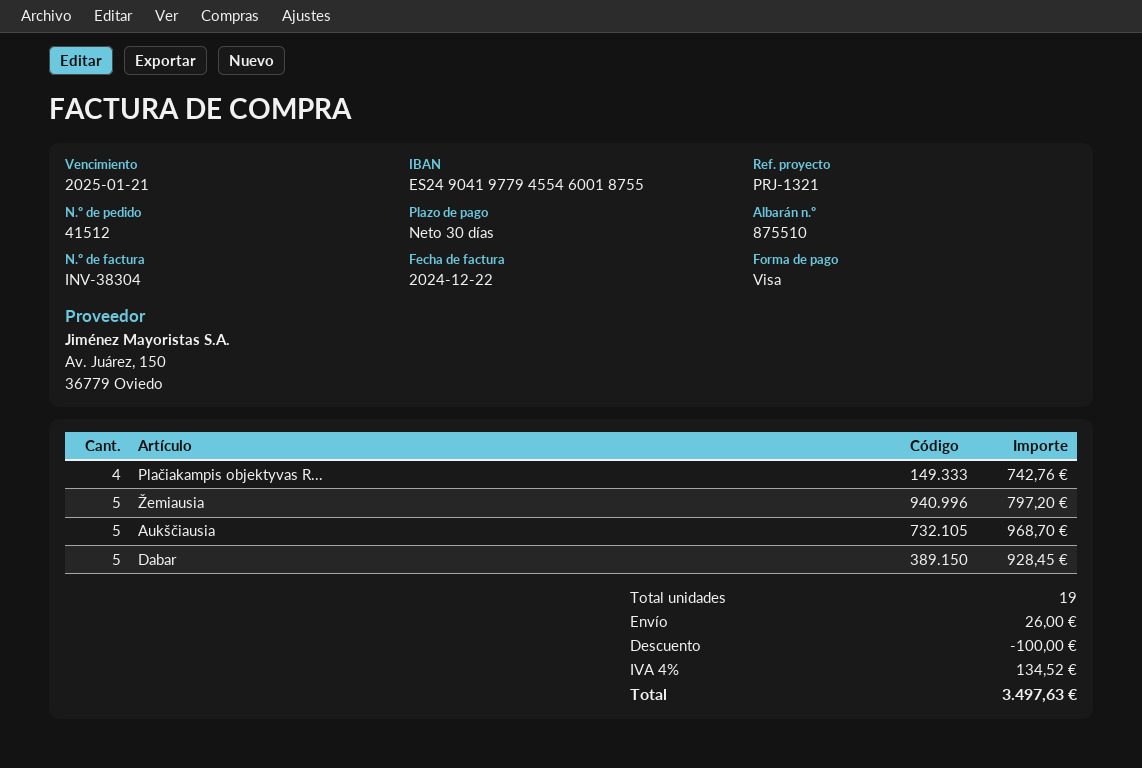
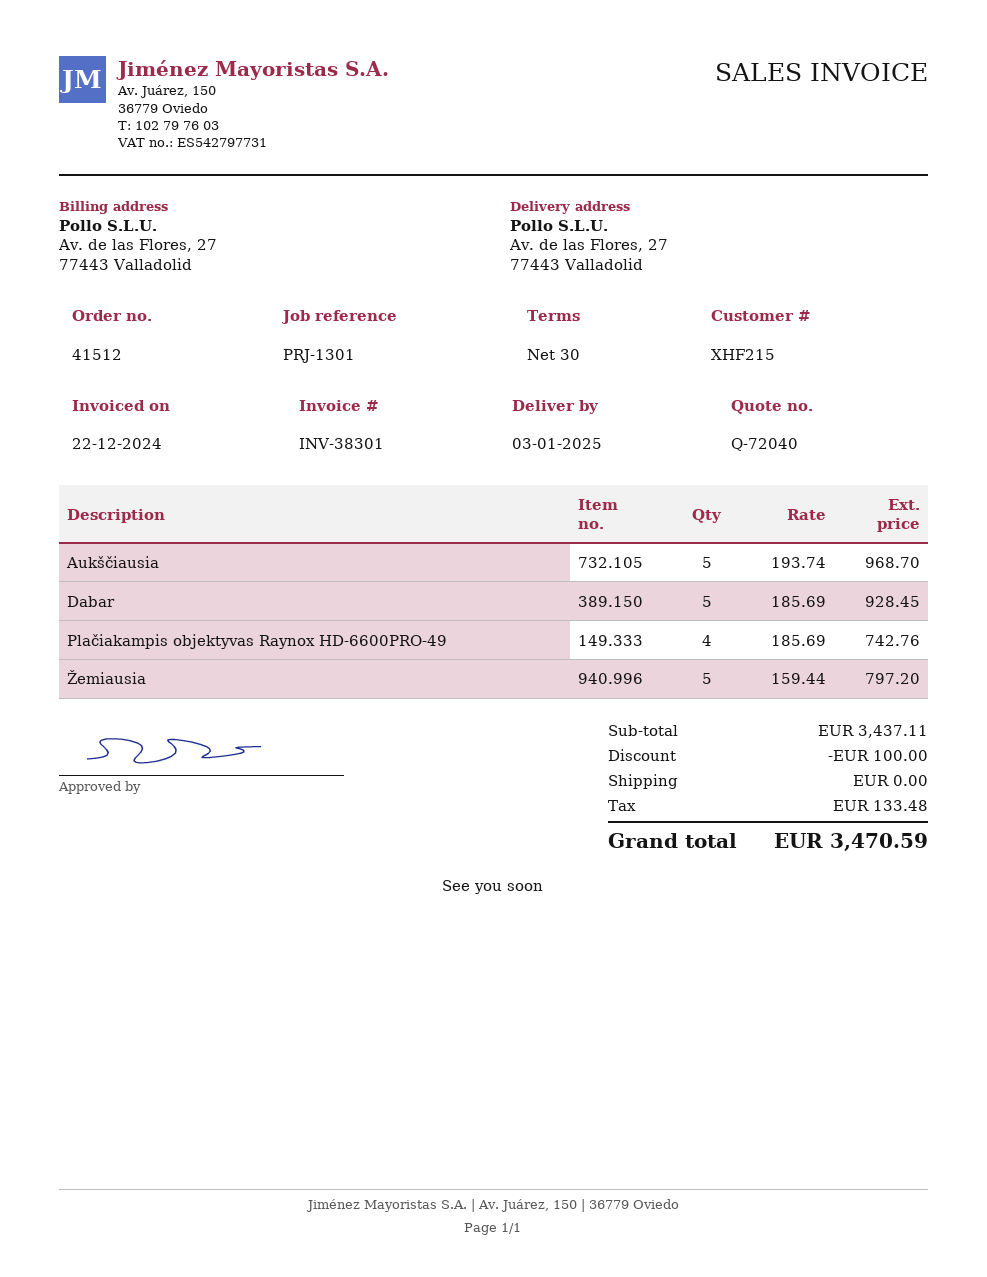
invoice number: INV-38304 -> INV-38301
reference: PRJ-1321 -> PRJ-1301
shipping: 26.00 -> 0.00
tax: 134.52 -> 133.48
total: 3497.63 -> 3470.59

